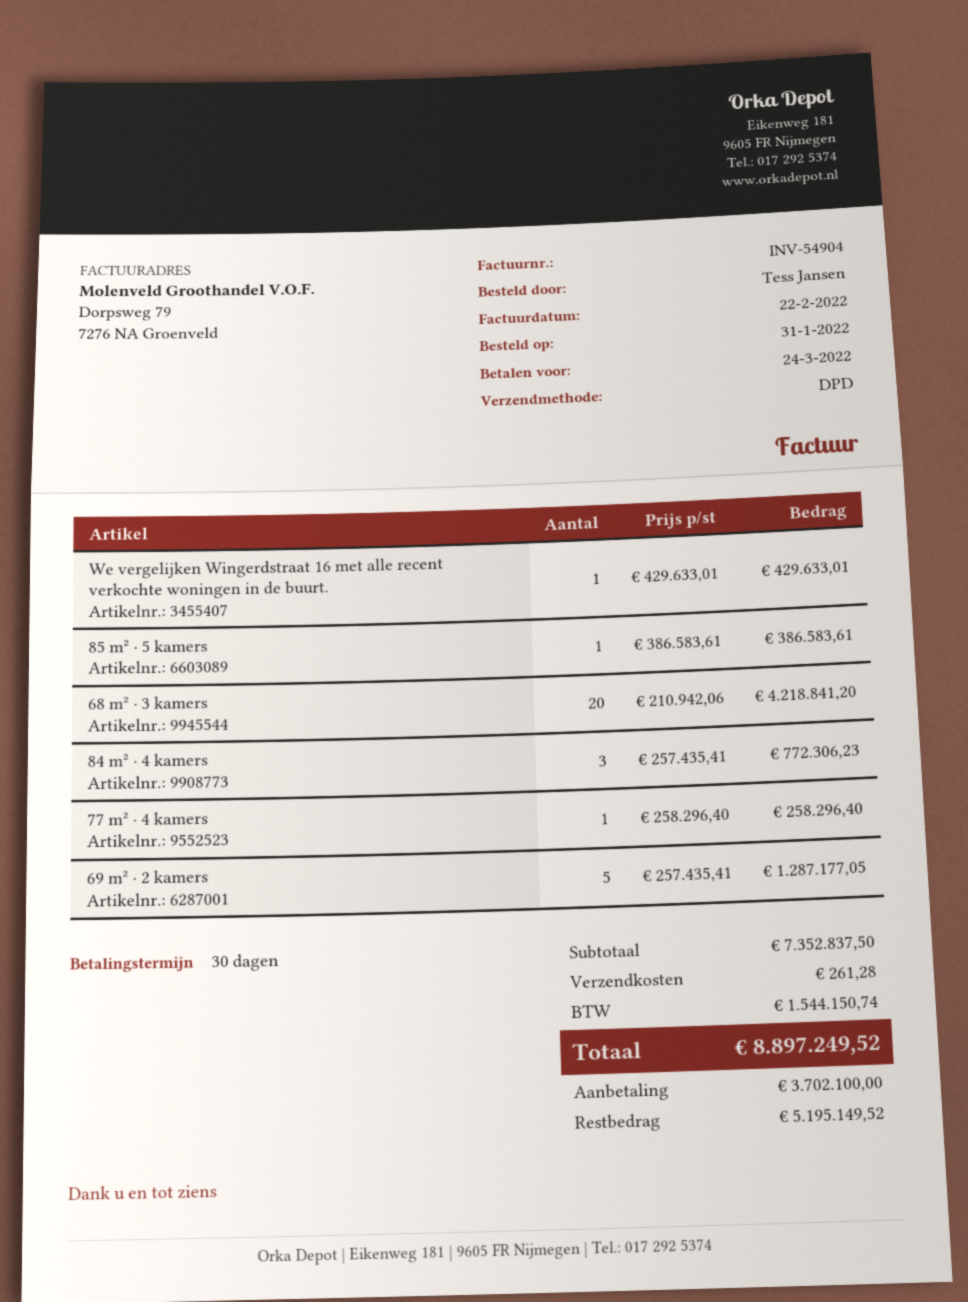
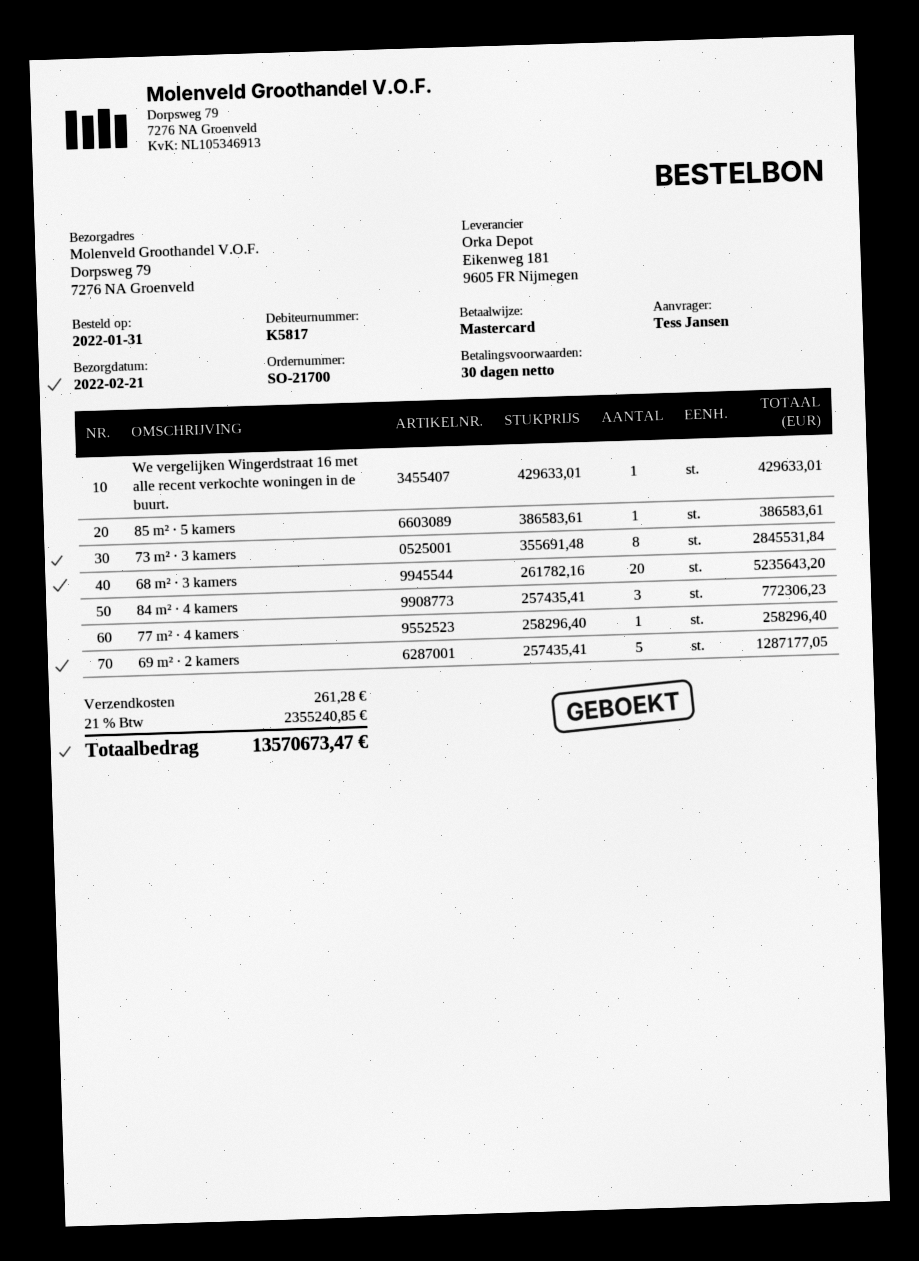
68 m² · 3 kamers: 20 x 210942.06 = 4218841.20 -> 20 x 261782.16 = 5235643.20
73 m² · 3 kamers: none -> 8 x 355691.48 = 2845531.84
tax: 1544150.74 -> 2355240.85
total: 8897249.52 -> 13570673.47

